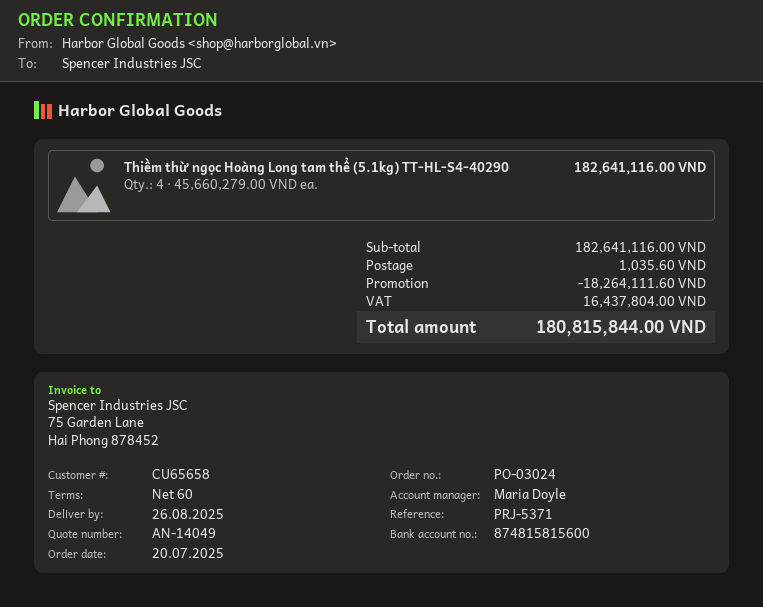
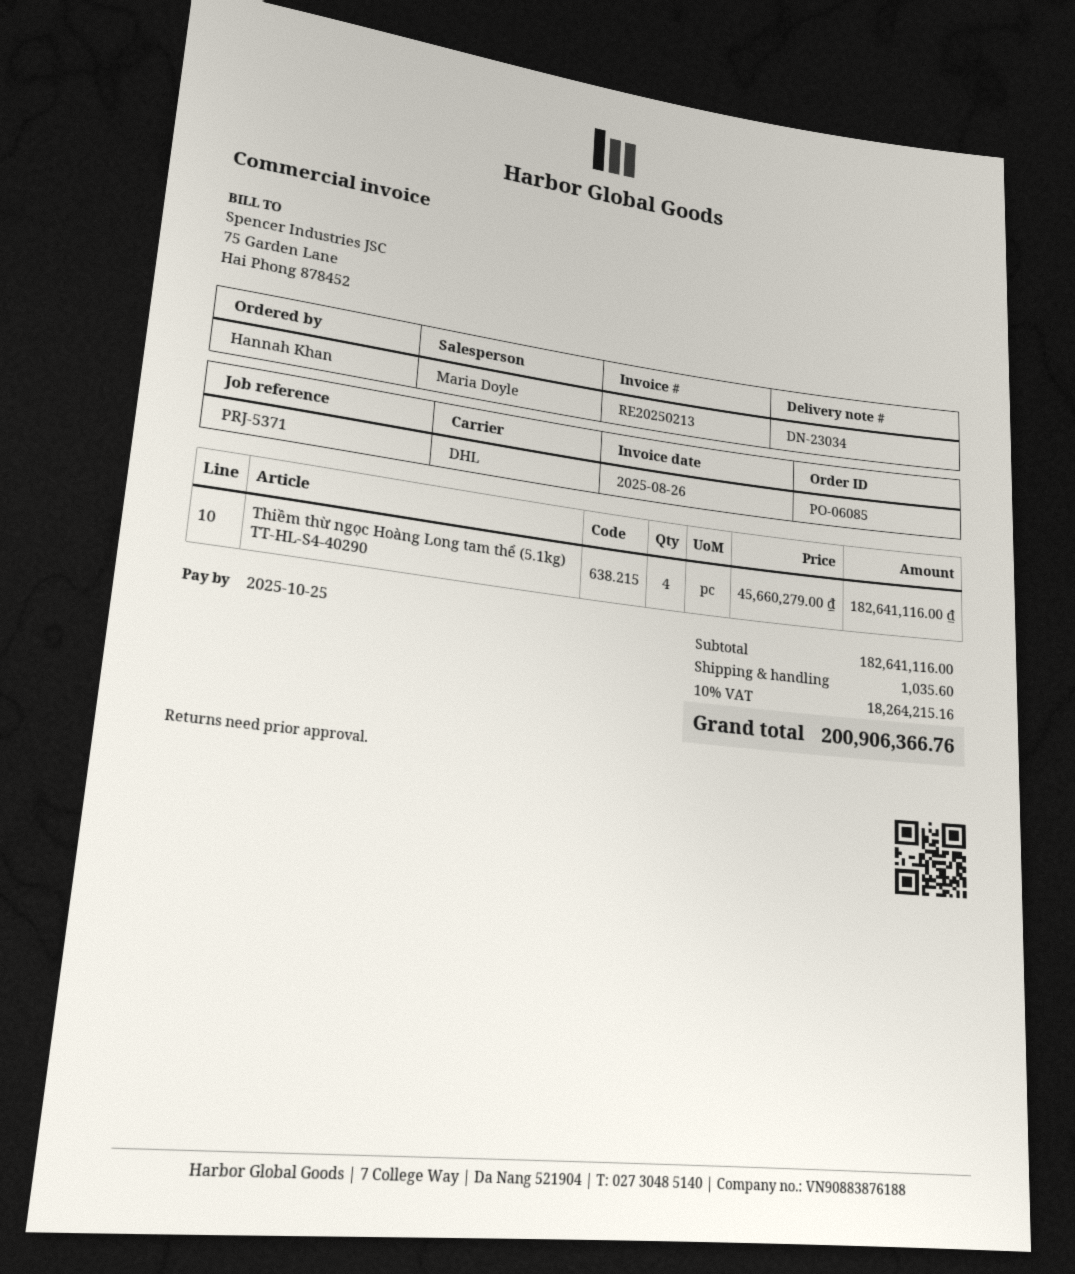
order number: PO-03024 -> PO-06085
discount: 18264111.60 -> none
tax: 16437804.00 -> 18264215.16
total: 180815844.00 -> 200906366.76

